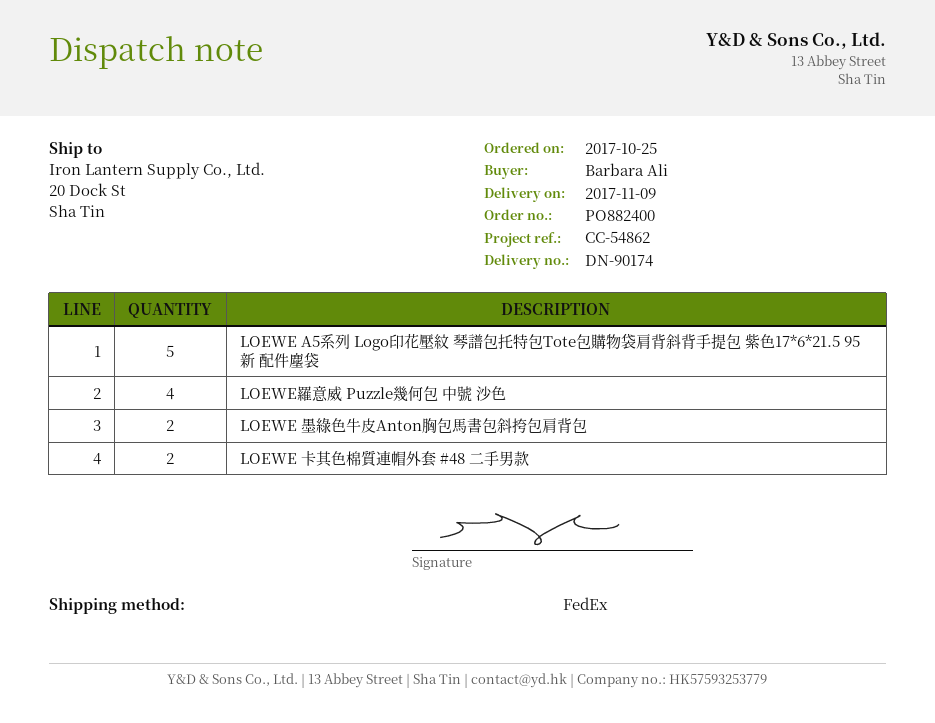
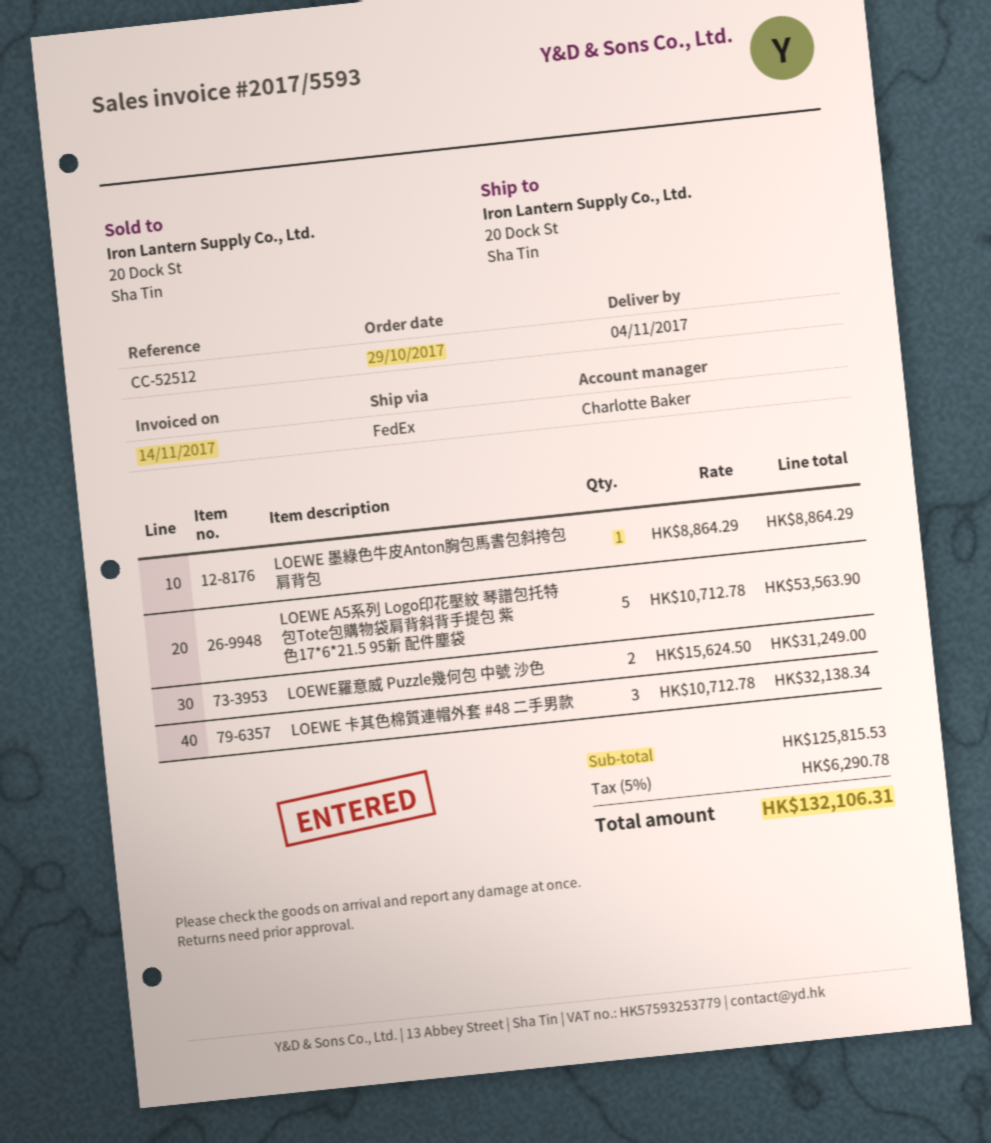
order date: 2017-10-25 -> 2017-10-29
delivery date: 2017-11-09 -> 2017-11-04
reference: CC-54862 -> CC-52512
LOEWE羅意威 Puzzle幾何包 中號 沙色: 4 -> 2
LOEWE 墨綠色牛皮Anton胸包馬書包斜挎包肩背包: 2 -> 1
LOEWE 卡其色棉質連帽外套 #48 二手男款: 2 -> 3

